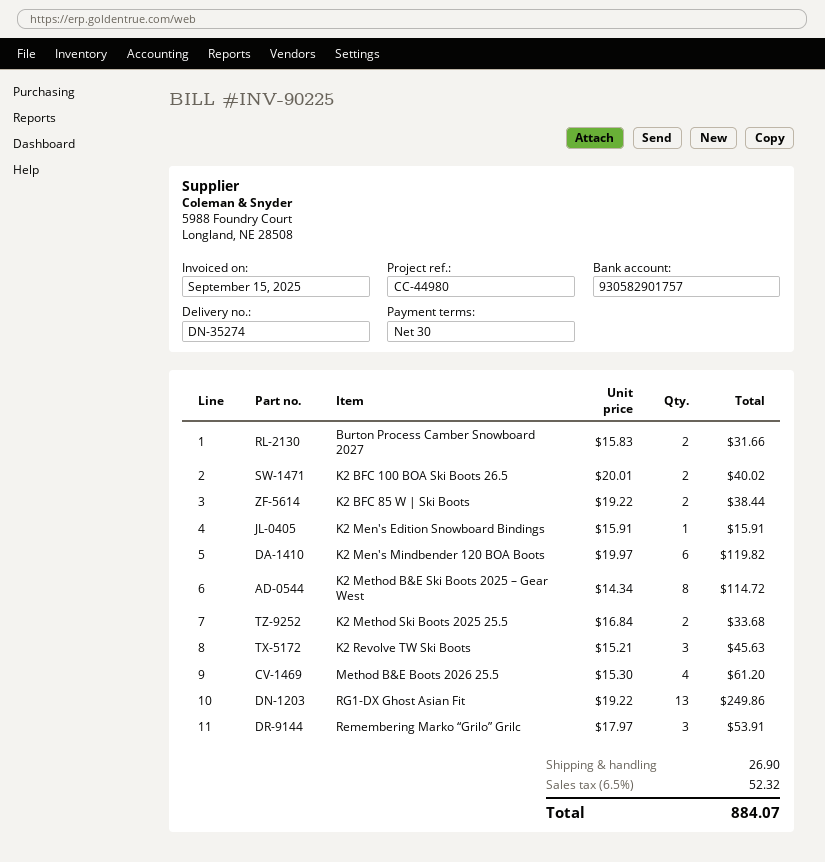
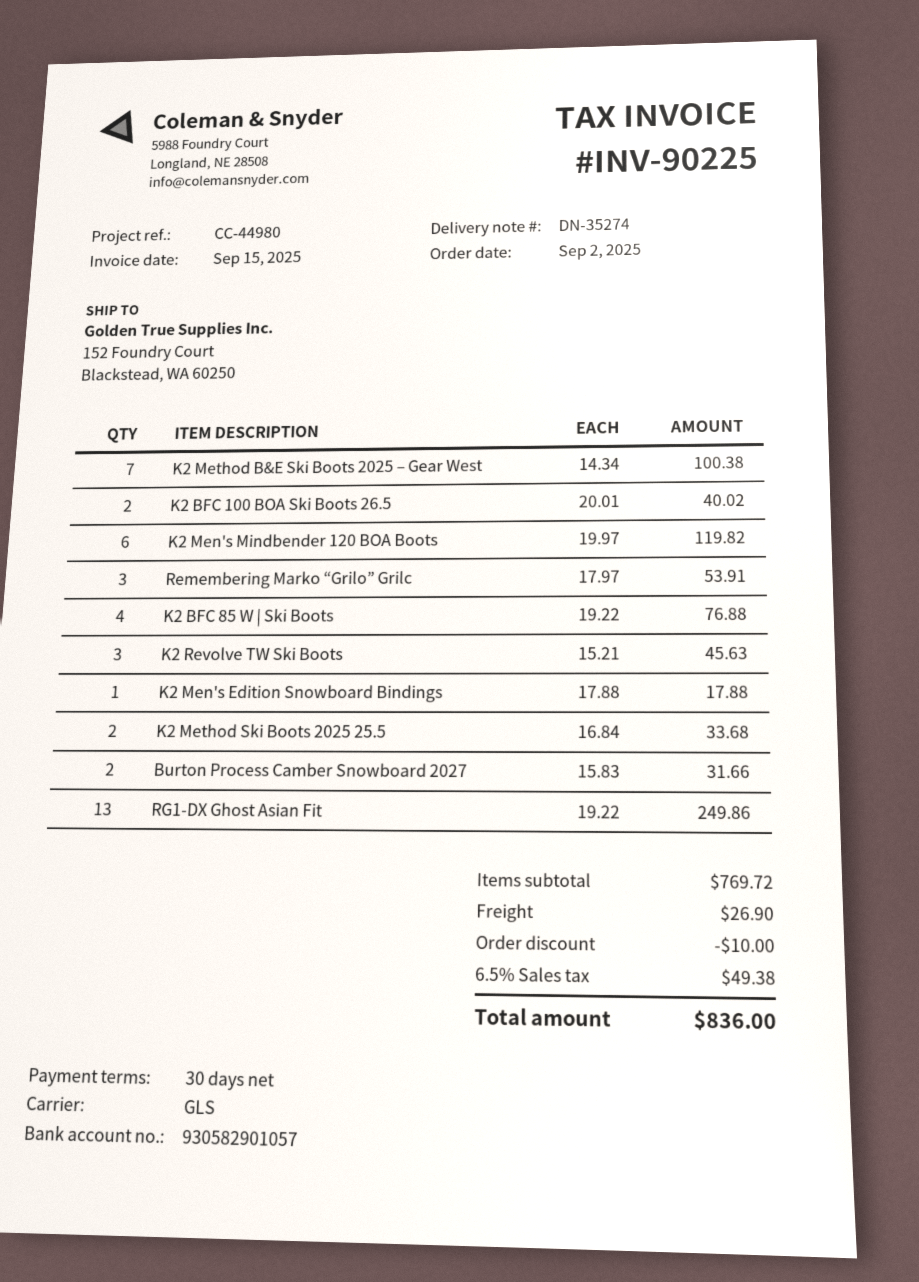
bank account: 930582901757 -> 930582901057
K2 BFC 85 W | Ski Boots: 2 x 19.22 = 38.44 -> 4 x 19.22 = 76.88
K2 Men's Edition Snowboard Bindings: 1 x 15.91 = 15.91 -> 1 x 17.88 = 17.88
K2 Method B&E Ski Boots 2025 – Gear West: 8 x 14.34 = 114.72 -> 7 x 14.34 = 100.38
Method B&E Boots 2026 25.5: 4 x 15.30 = 61.20 -> none
discount: none -> 10.00
tax: 6.5% = 52.32 -> 6.5% = 49.38
total: 884.07 -> 836.00

